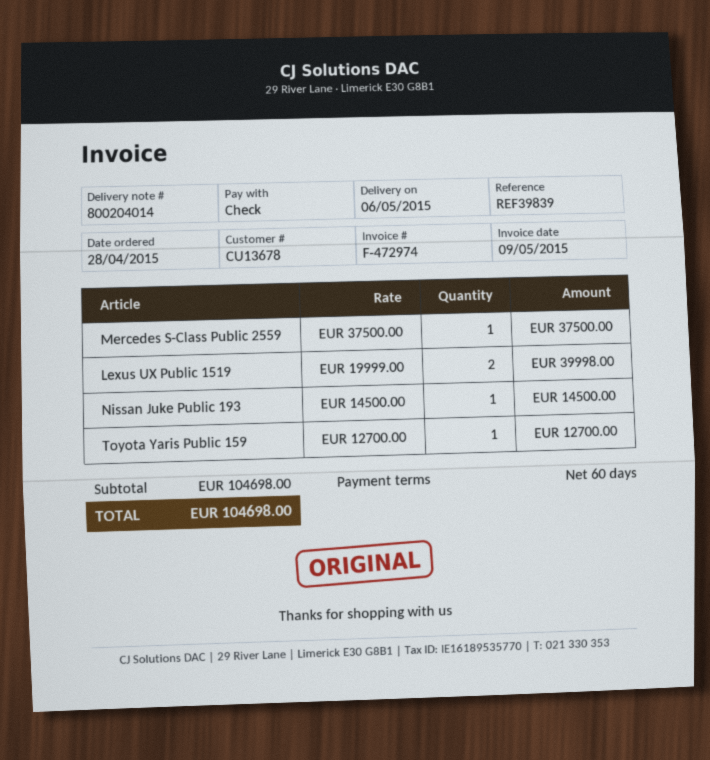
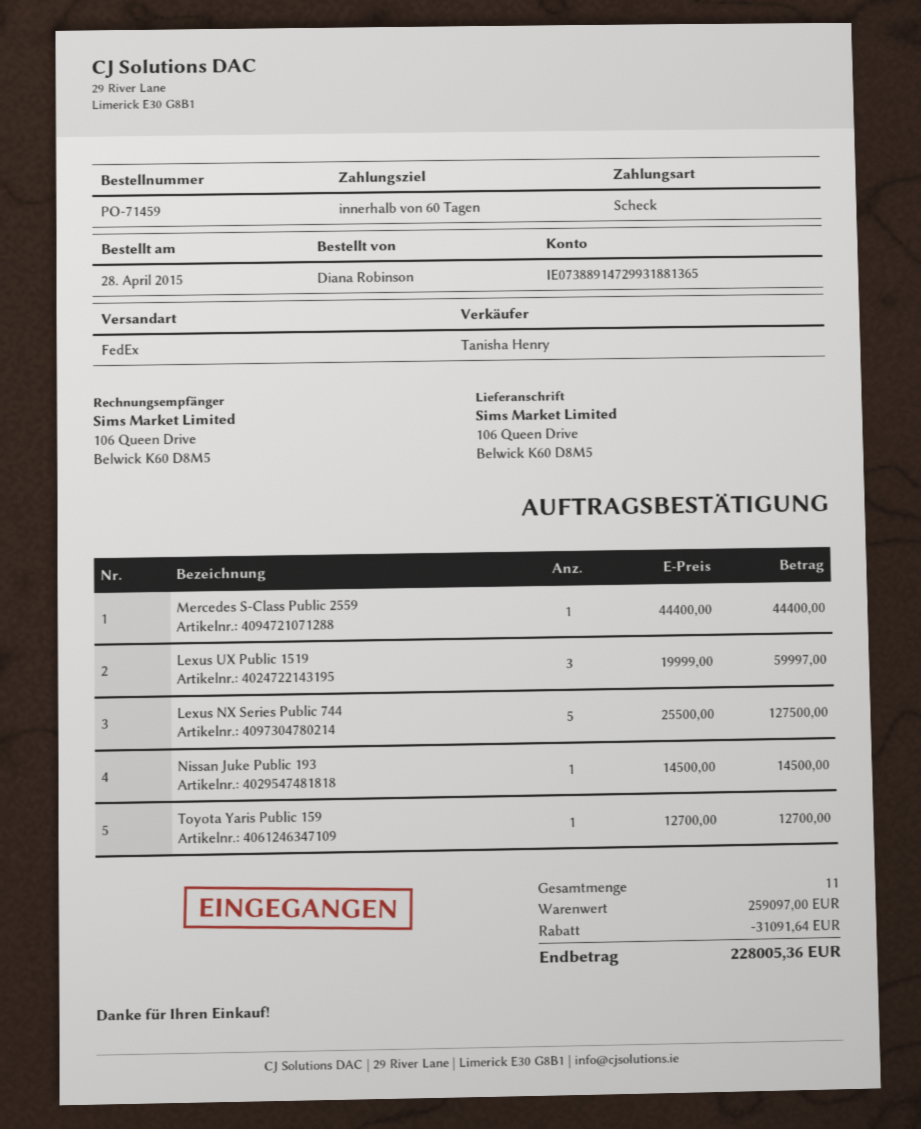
Mercedes S-Class Public 2559: 1 x 37500.00 = 37500.00 -> 1 x 44400.00 = 44400.00
Lexus UX Public 1519: 2 x 19999.00 = 39998.00 -> 3 x 19999.00 = 59997.00
Lexus NX Series Public 744: none -> 5 x 25500.00 = 127500.00
subtotal: 104698.00 -> 259097.00
discount: none -> 31091.64
total: 104698.00 -> 228005.36

